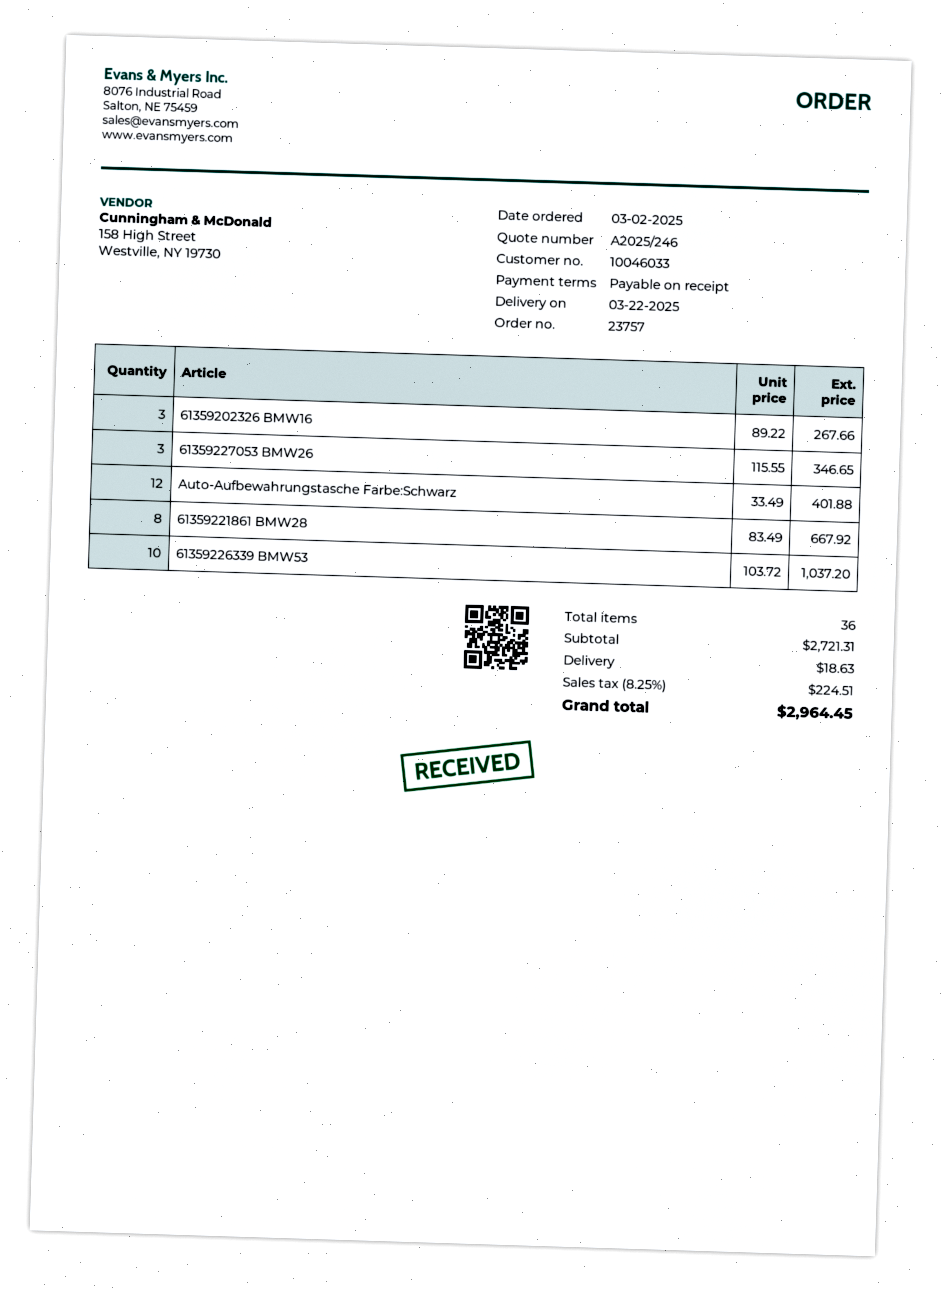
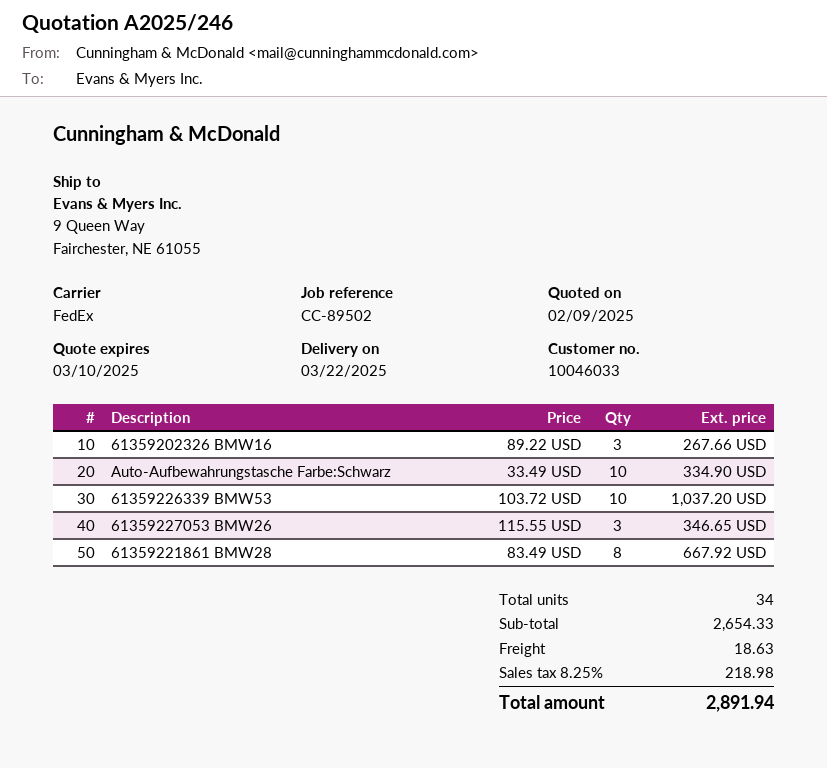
Auto-Aufbewahrungstasche Farbe:Schwarz: 12 x 33.49 = 401.88 -> 10 x 33.49 = 334.90
total quantity: 36 -> 34
subtotal: 2721.31 -> 2654.33
tax: 8.25% = 224.51 -> 8.25% = 218.98
total: 2964.45 -> 2891.94

